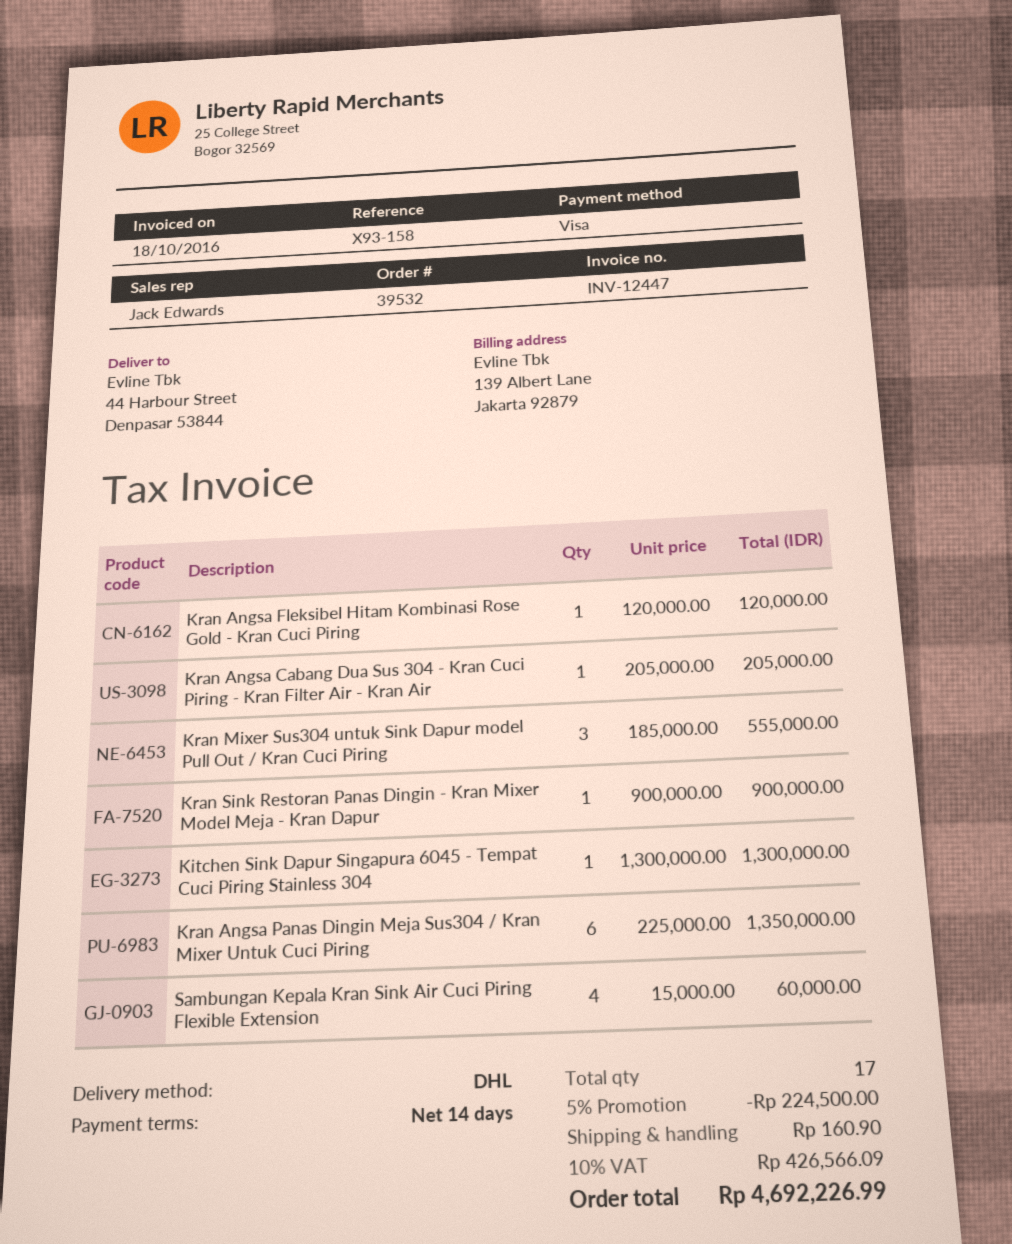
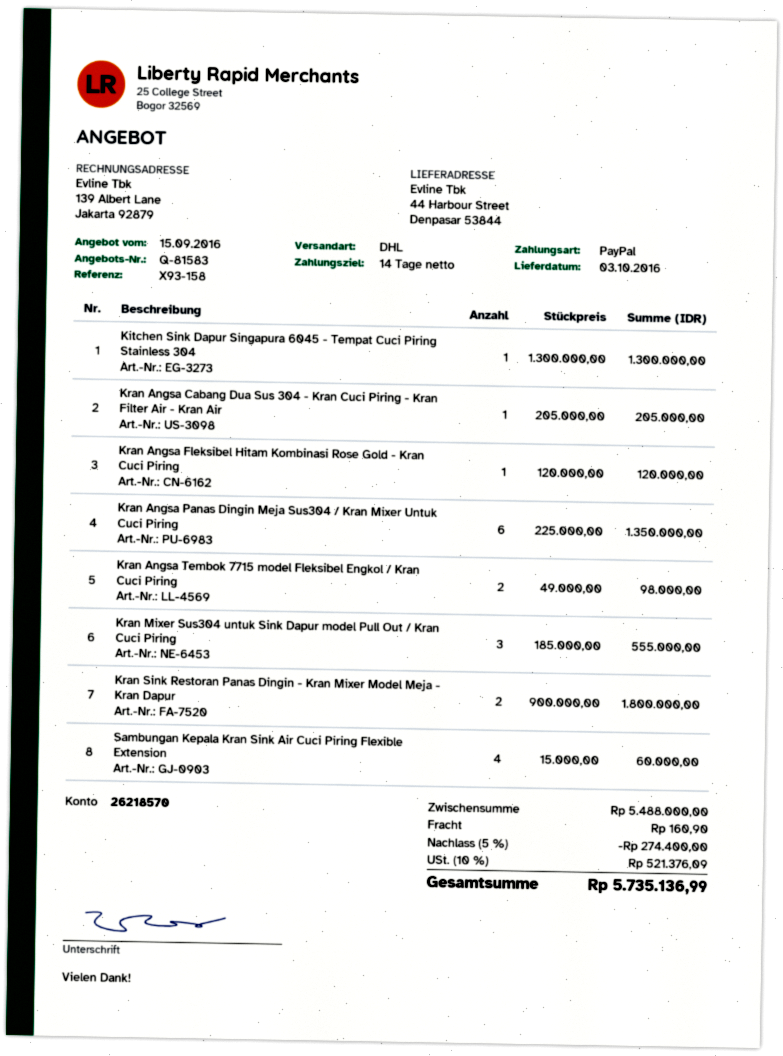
payment method: Visa -> PayPal
Kran Sink Restoran Panas Dingin - Kran Mixer Model Meja - Kran Dapur: 1 x 900000.00 = 900000.00 -> 2 x 900000.00 = 1800000.00
Kran Angsa Tembok 7715 model Fleksibel Engkol / Kran Cuci Piring: none -> 2 x 49000.00 = 98000.00
discount: 5% = 224500.00 -> 5% = 274400.00
tax: 10% = 426566.09 -> 10% = 521376.09
total: 4692226.99 -> 5735136.99

